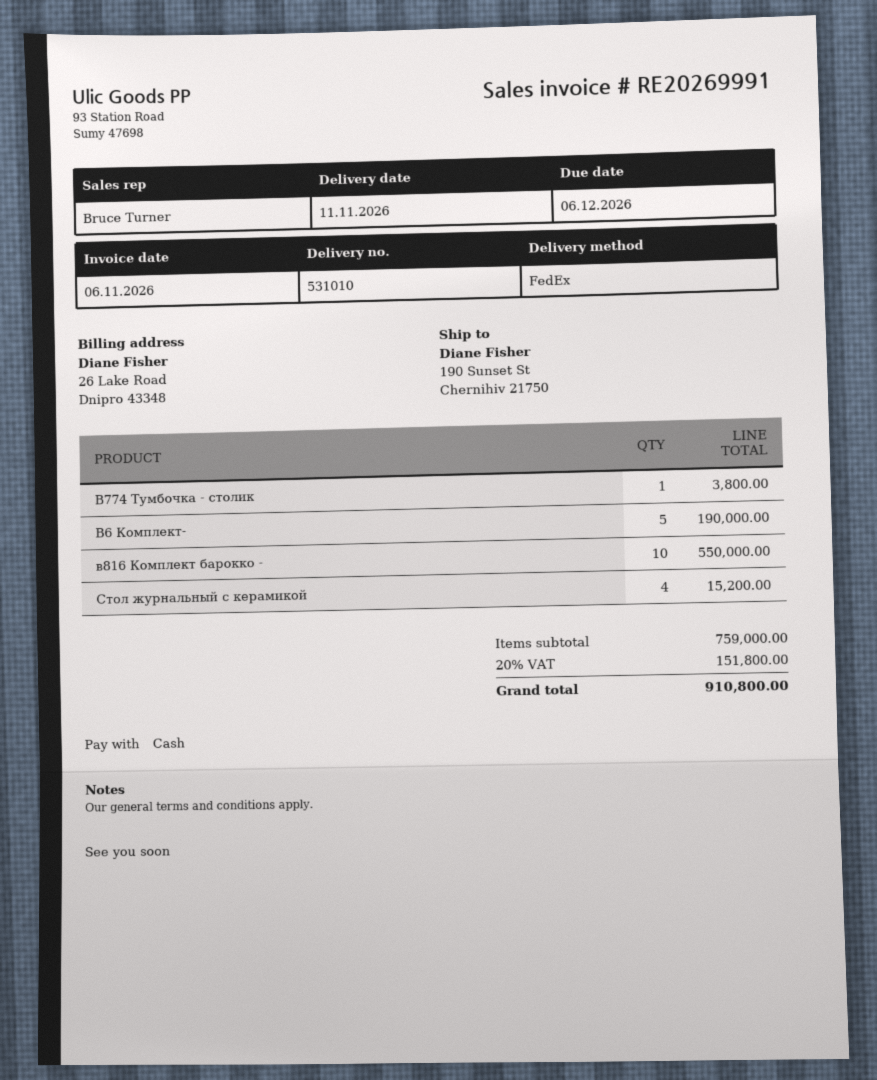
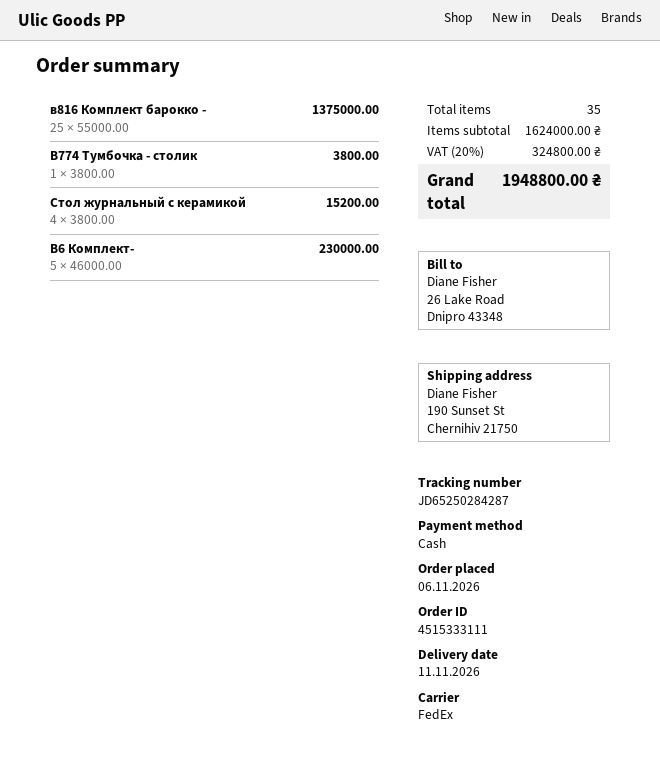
В6 Комплект-: 5 for 190000.00 -> 5 for 230000.00
в816 Комплект барокко -: 10 for 550000.00 -> 25 for 1375000.00
subtotal: 759000.00 -> 1624000.00
tax: 20% = 151800.00 -> 20% = 324800.00
total: 910800.00 -> 1948800.00

